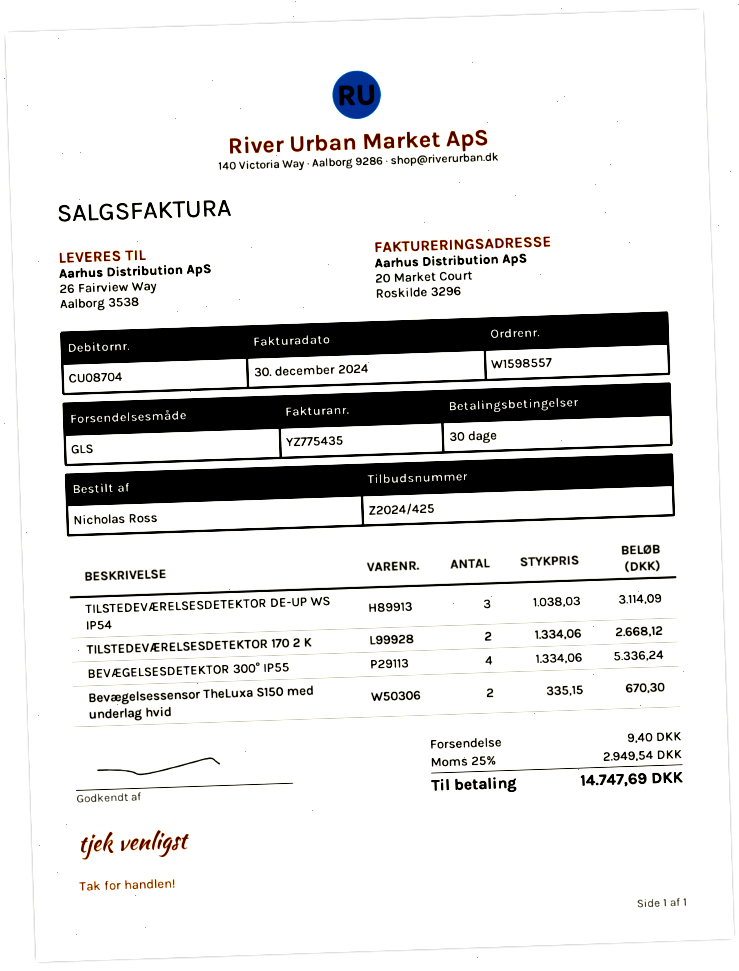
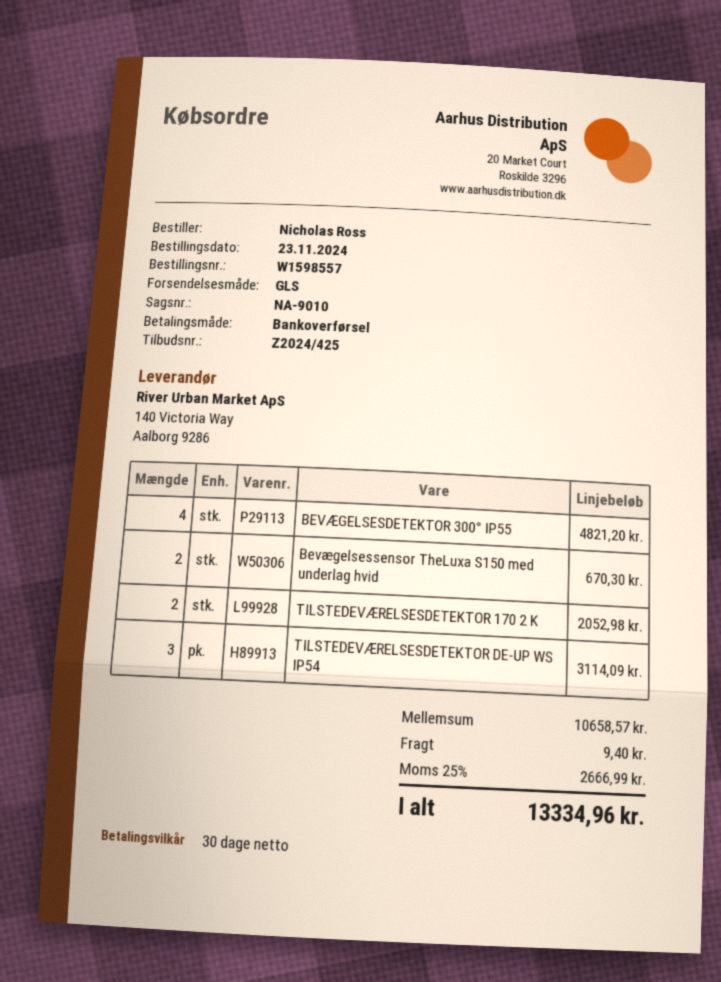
TILSTEDEVÆRELSESDETEKTOR 170 2 K: 2 for 2668.12 -> 2 for 2052.98
BEVÆGELSESDETEKTOR 300° IP55: 4 for 5336.24 -> 4 for 4821.20
tax: 25% = 2949.54 -> 25% = 2666.99
total: 14747.69 -> 13334.96

